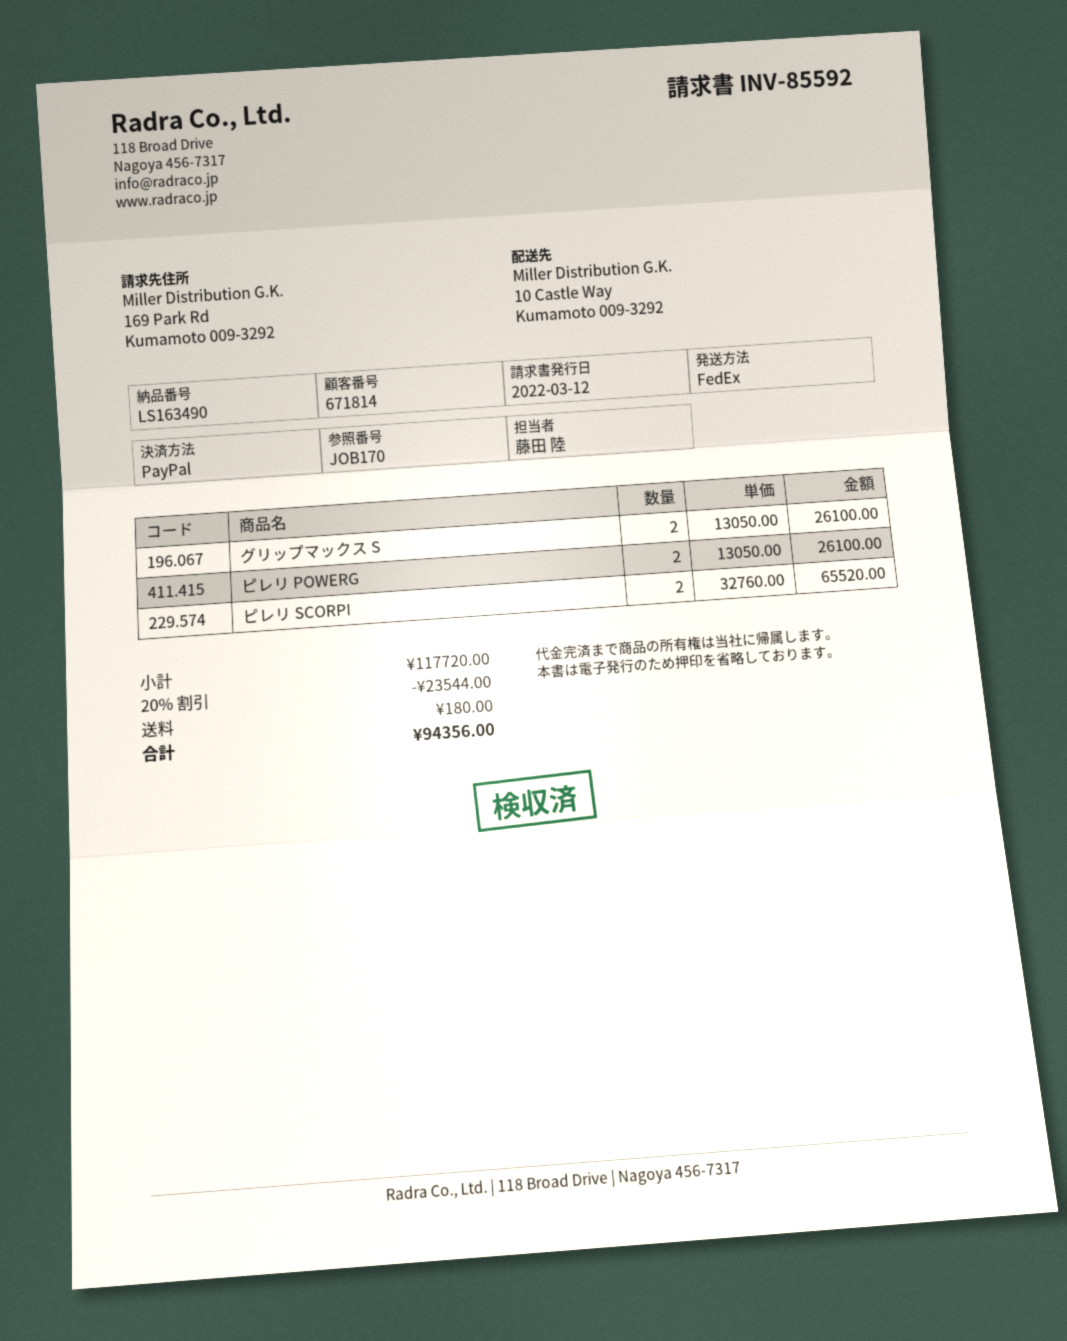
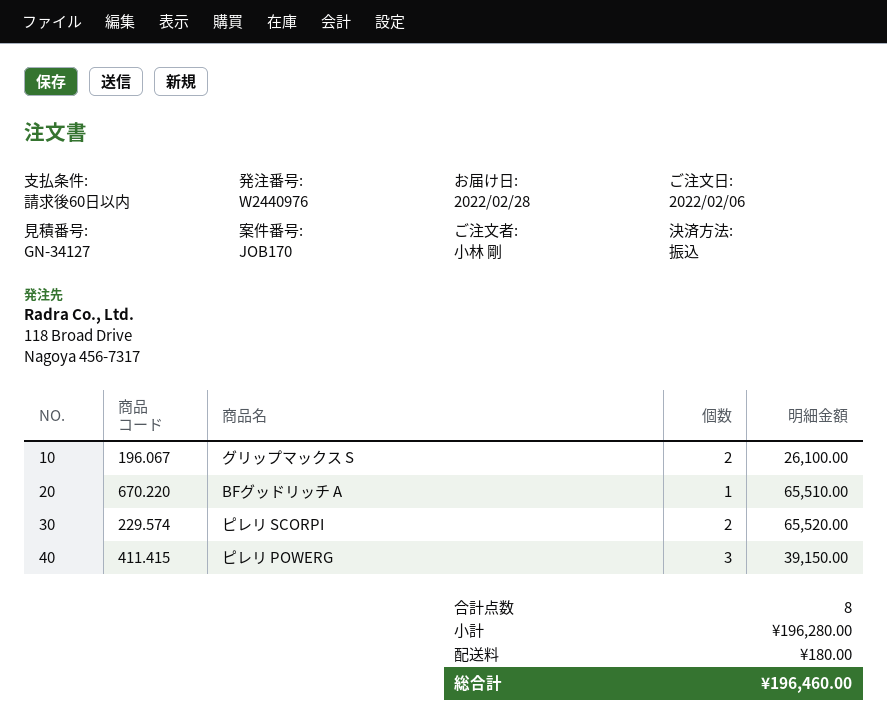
payment method: PayPal -> bank transfer
ピレリ POWERG: 2 for 26100.00 -> 3 for 39150.00
BFグッドリッチ A: none -> 1 for 65510.00
subtotal: 117720.00 -> 196280.00
discount: 20% = 23544.00 -> none
total: 94356.00 -> 196460.00

